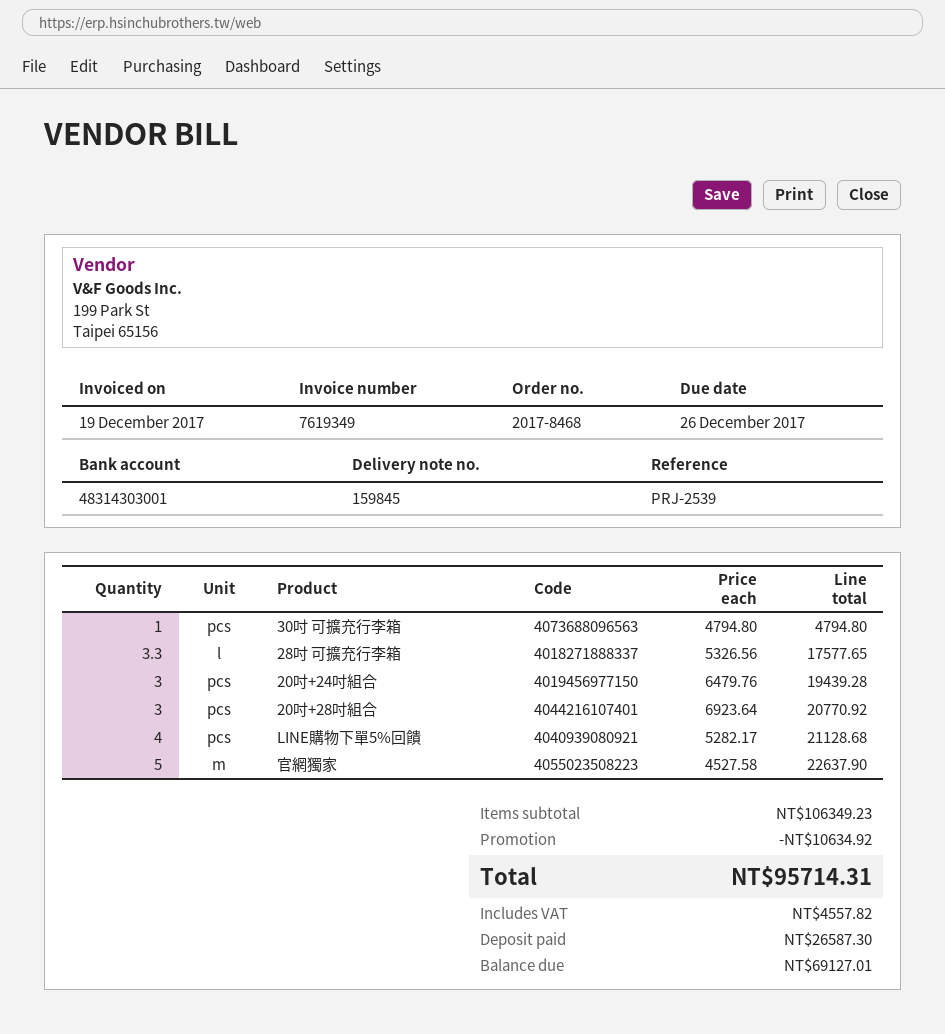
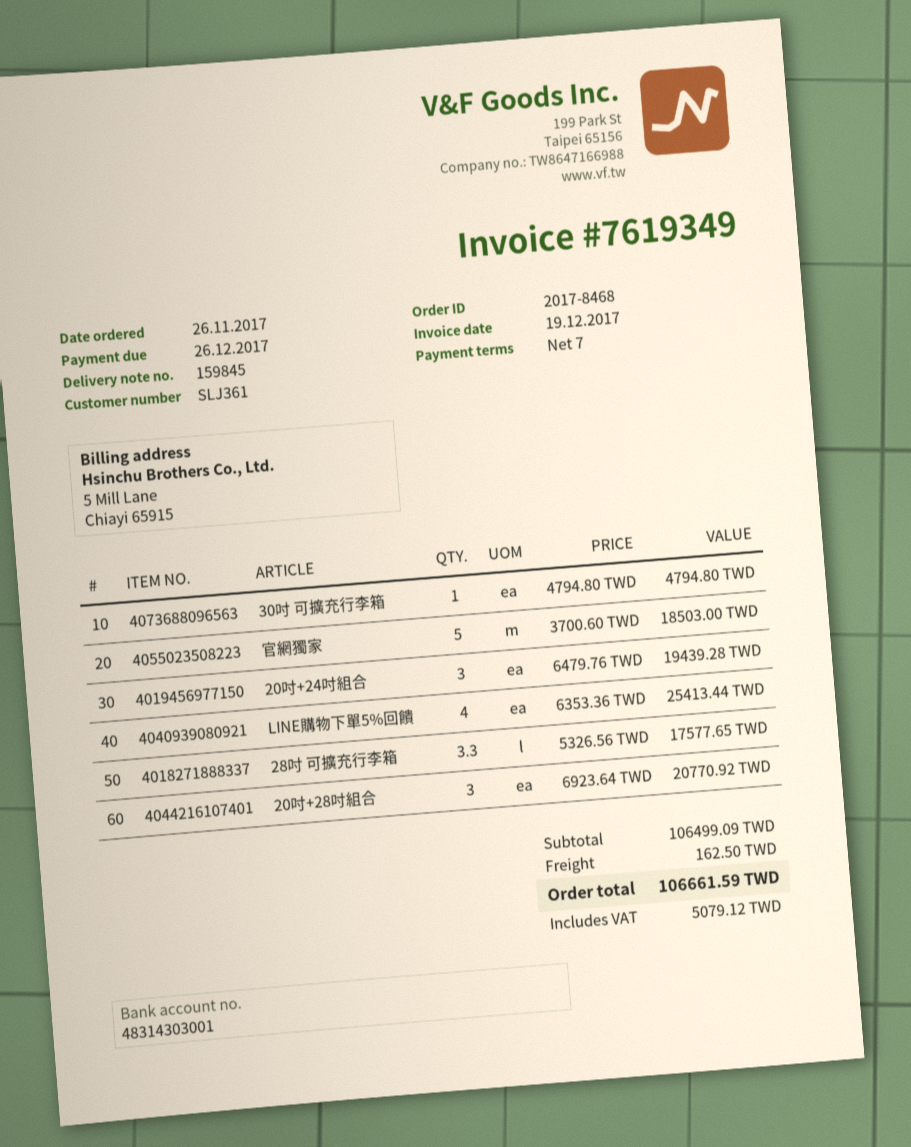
LINE購物下單5%回饋: 4 x 5282.17 = 21128.68 -> 4 x 6353.36 = 25413.44
官網獨家: 5 x 4527.58 = 22637.90 -> 5 x 3700.60 = 18503.00
subtotal: 106349.23 -> 106499.09
discount: 10634.92 -> none
shipping: none -> 162.50
tax: 4557.82 -> 5079.12
total: 95714.31 -> 106661.59

